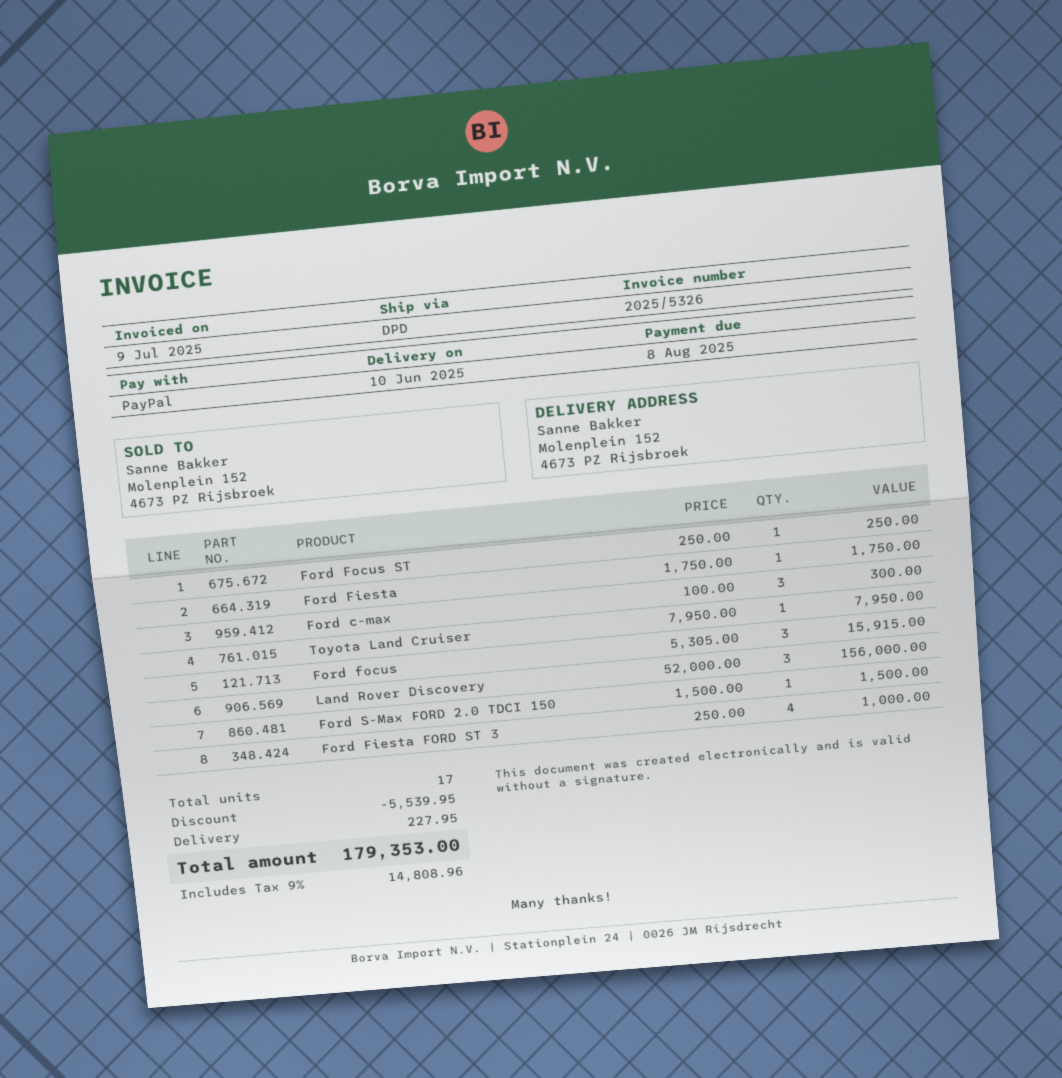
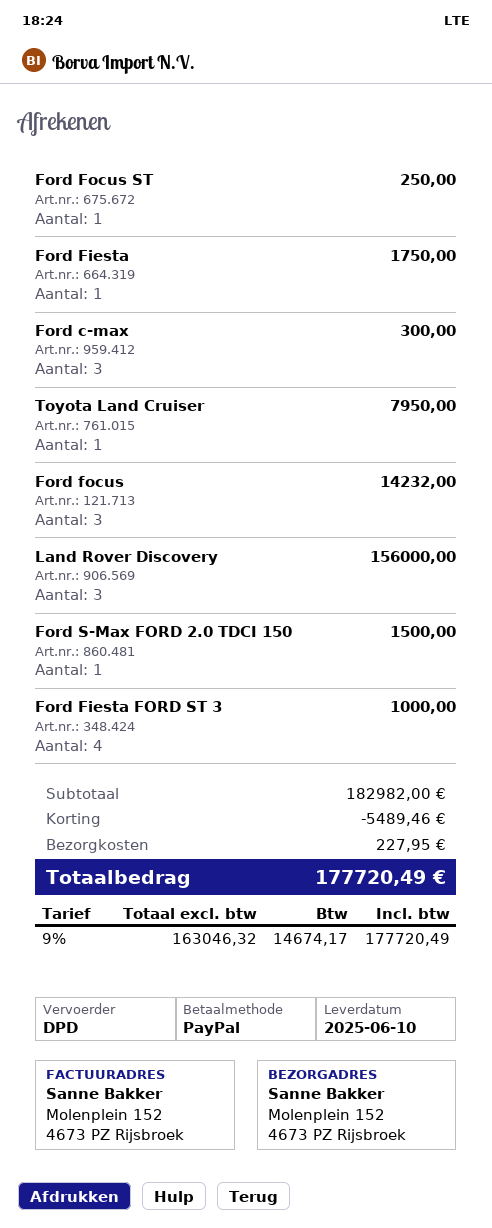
Ford focus: 3 for 15915.00 -> 3 for 14232.00
discount: 5539.95 -> 5489.46
tax: 9% = 14808.96 -> 9% = 14674.17
total: 179353.00 -> 177720.49

